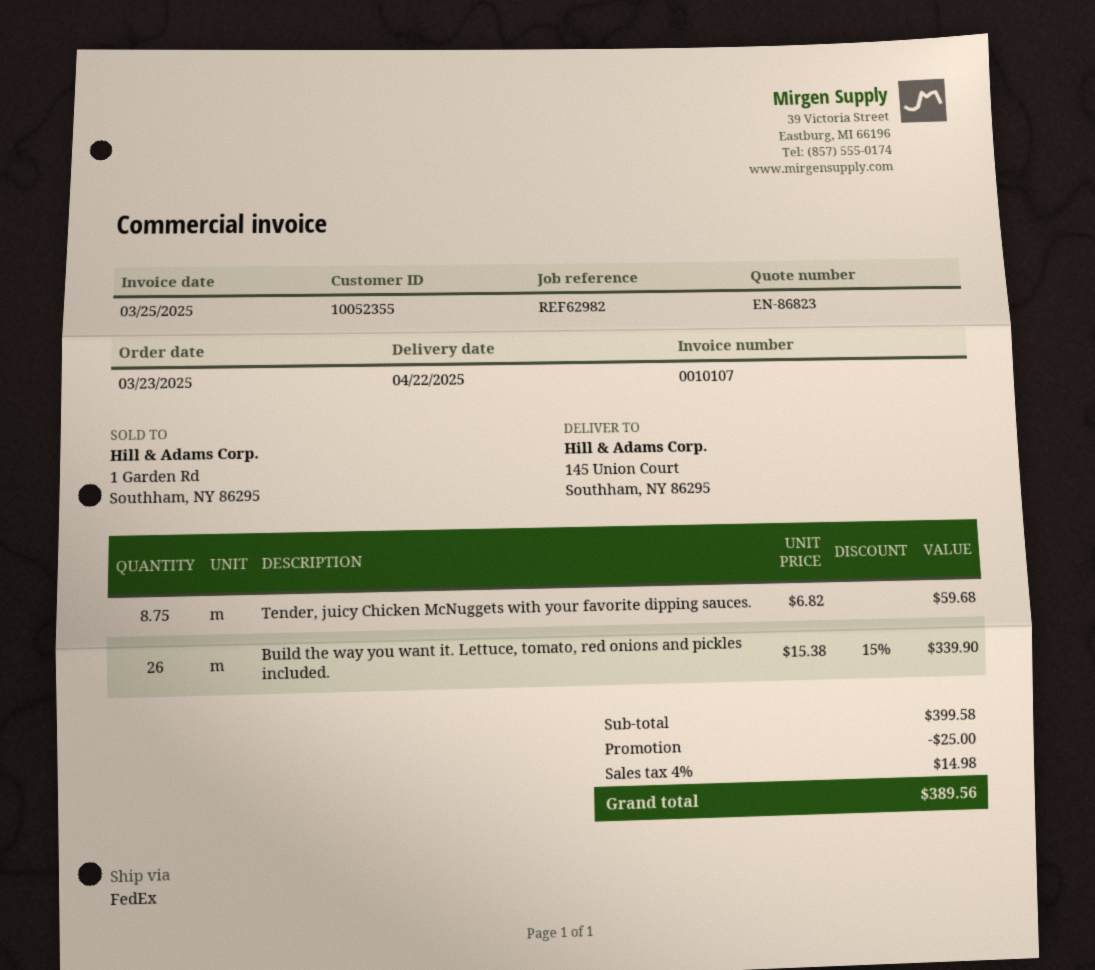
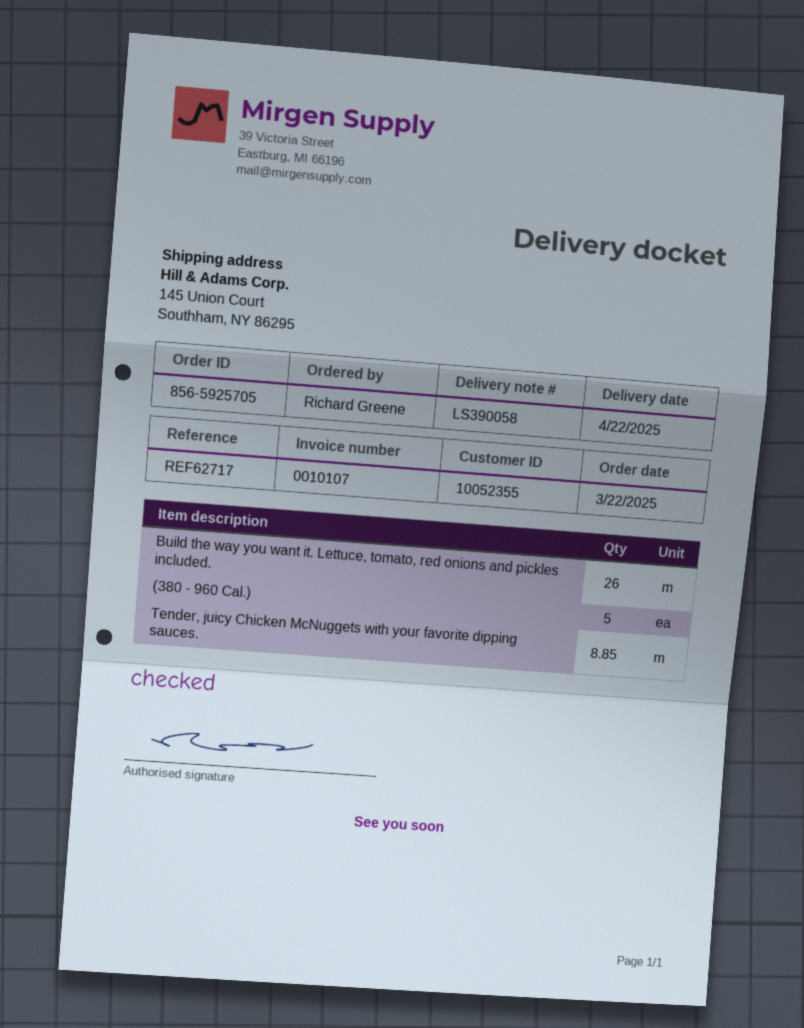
order date: 2025-03-23 -> 2025-03-22
reference: REF62982 -> REF62717
Tender, juicy Chicken McNuggets with your favorite dipping sauces.: 8.75 -> 8.85
(380 - 960 Cal.): none -> 5

